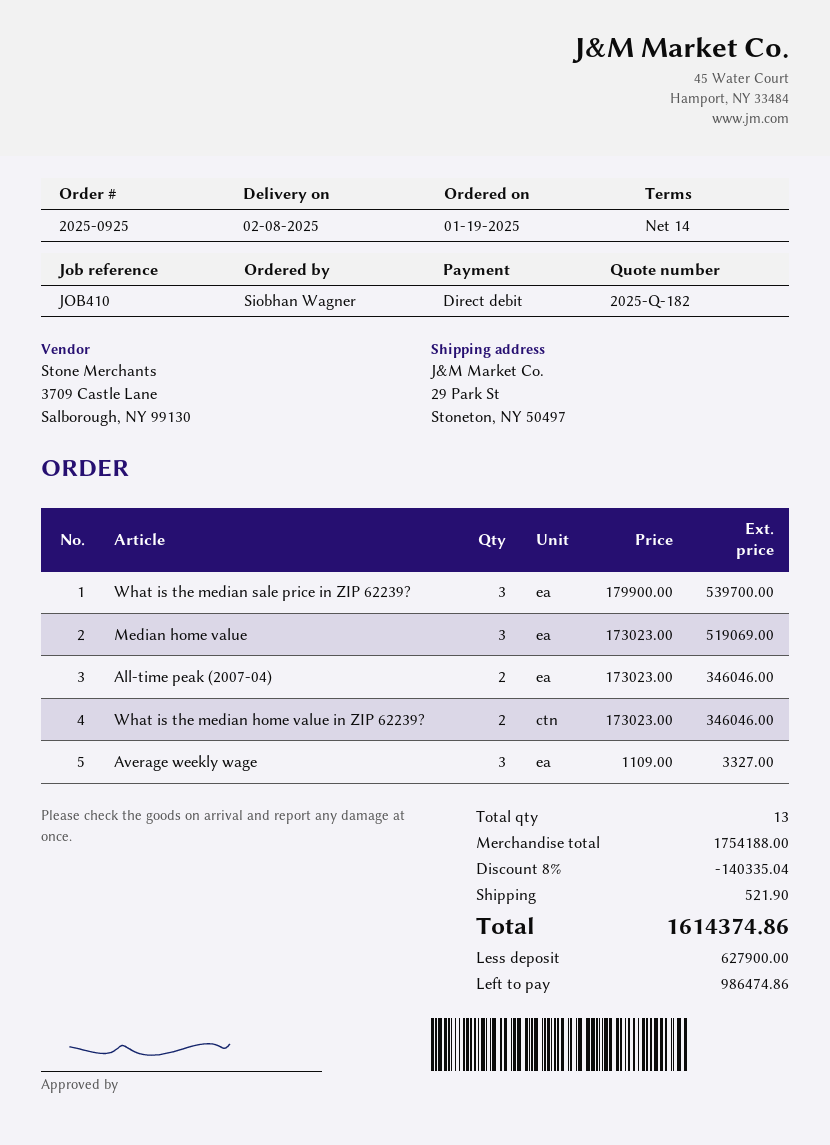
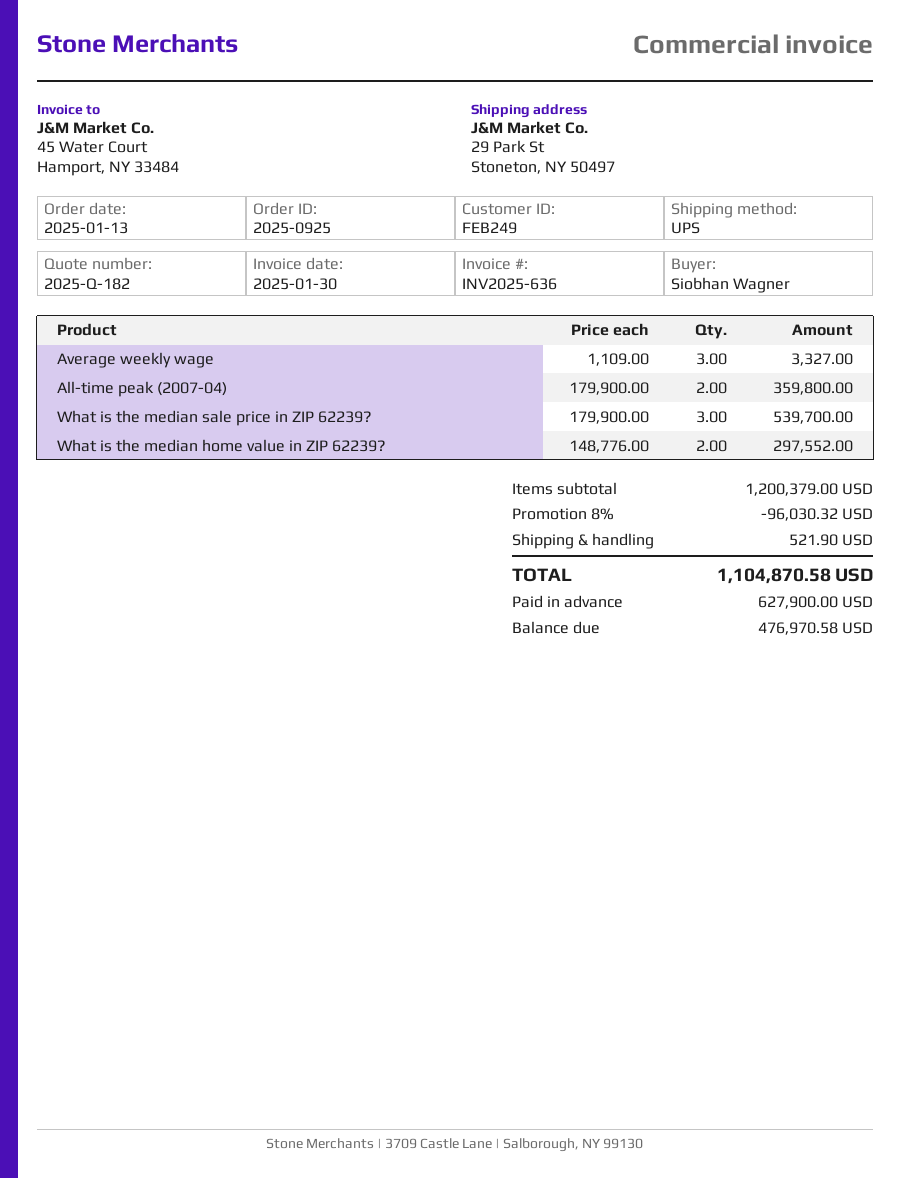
order date: 2025-01-19 -> 2025-01-13
Median home value: 3 x 173023.00 = 519069.00 -> none
All-time peak (2007-04): 2 x 173023.00 = 346046.00 -> 2 x 179900.00 = 359800.00
What is the median home value in ZIP 62239?: 2 x 173023.00 = 346046.00 -> 2 x 148776.00 = 297552.00
subtotal: 1754188.00 -> 1200379.00
discount: 8% = 140335.04 -> 8% = 96030.32
total: 1614374.86 -> 1104870.58
balance: 986474.86 -> 476970.58

